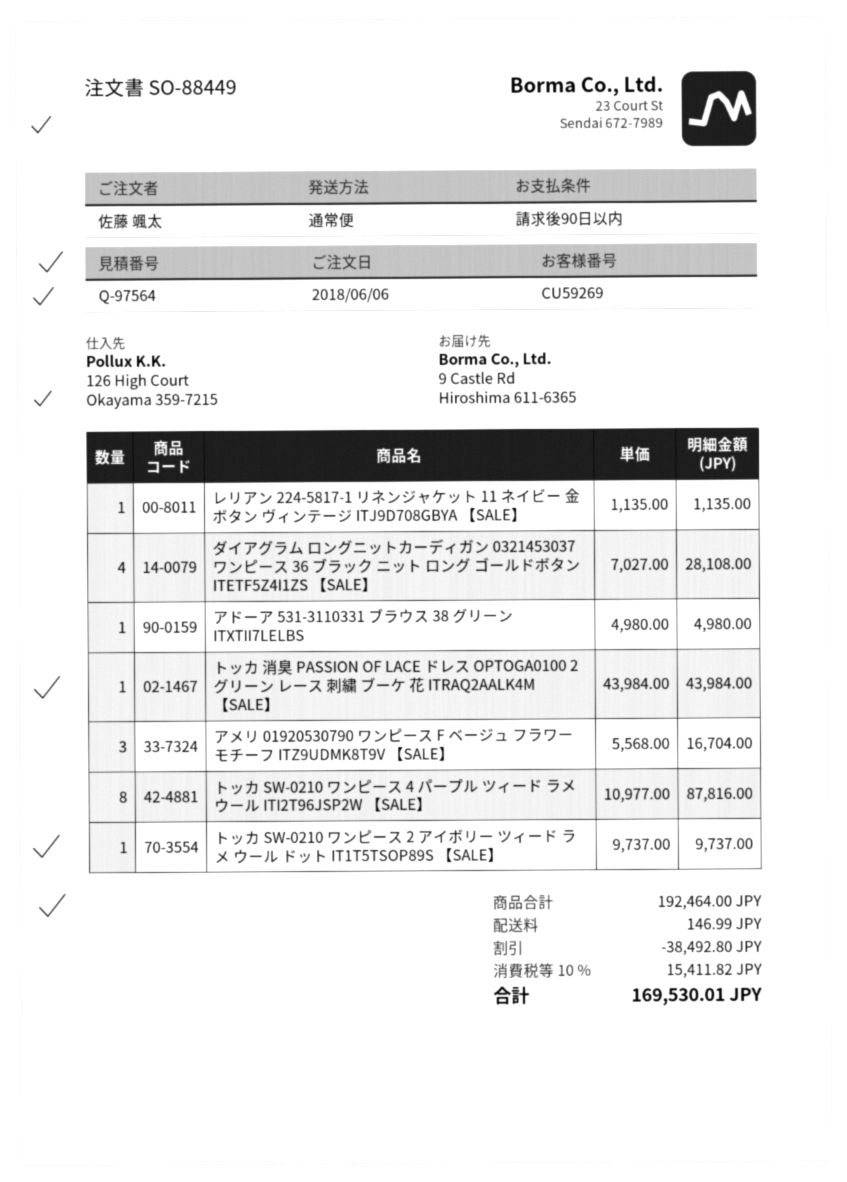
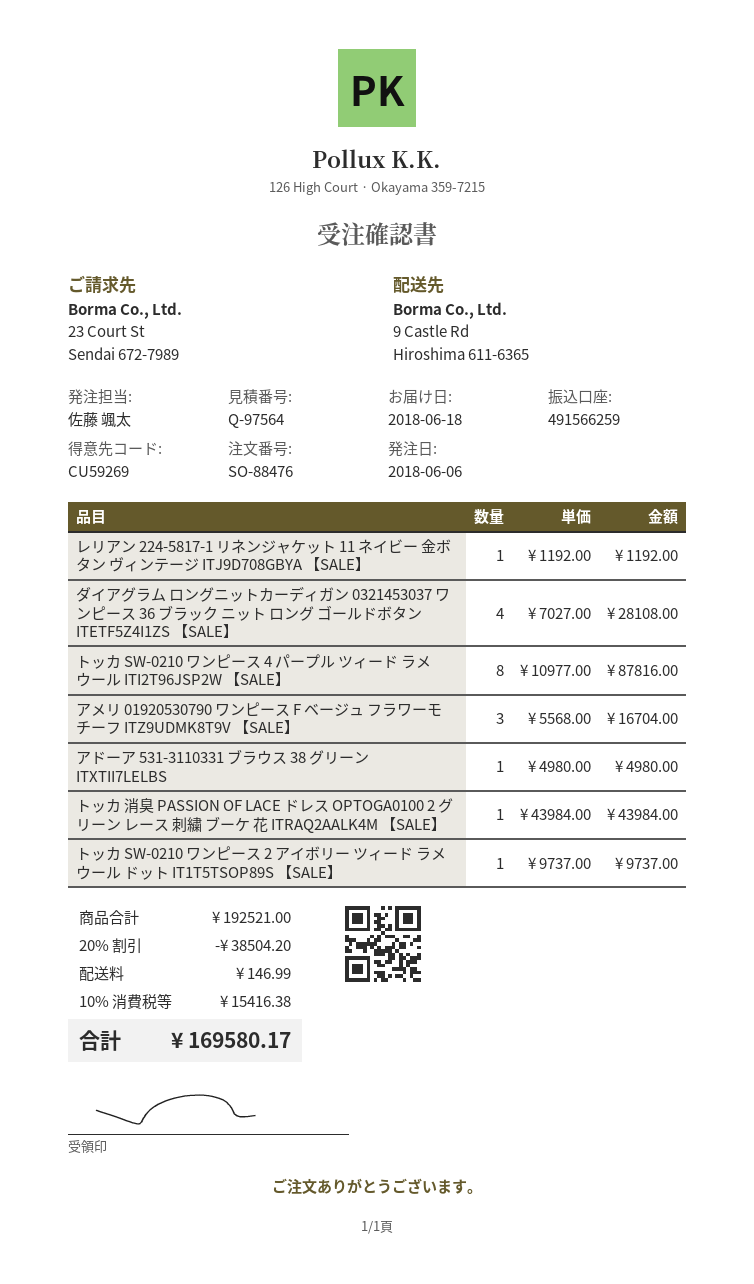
order number: SO-88449 -> SO-88476
レリアン 224-5817-1 リネンジャケット 11 ネイビー 金ボタン ヴィンテージ ITJ9D708GBYA 【SALE】: 1 x 1135.00 = 1135.00 -> 1 x 1192.00 = 1192.00
subtotal: 192464.00 -> 192521.00
discount: 38492.80 -> 38504.20
tax: 10% = 15411.82 -> 10% = 15416.38
total: 169530.01 -> 169580.17

